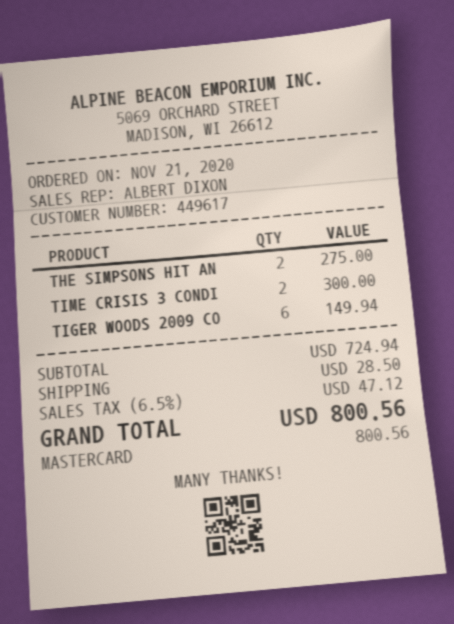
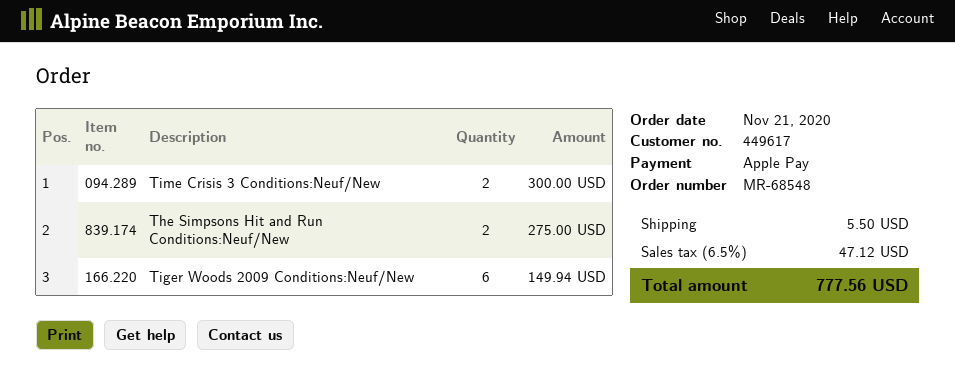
payment method: Mastercard -> Apple Pay
shipping: 28.50 -> 5.50
total: 800.56 -> 777.56

